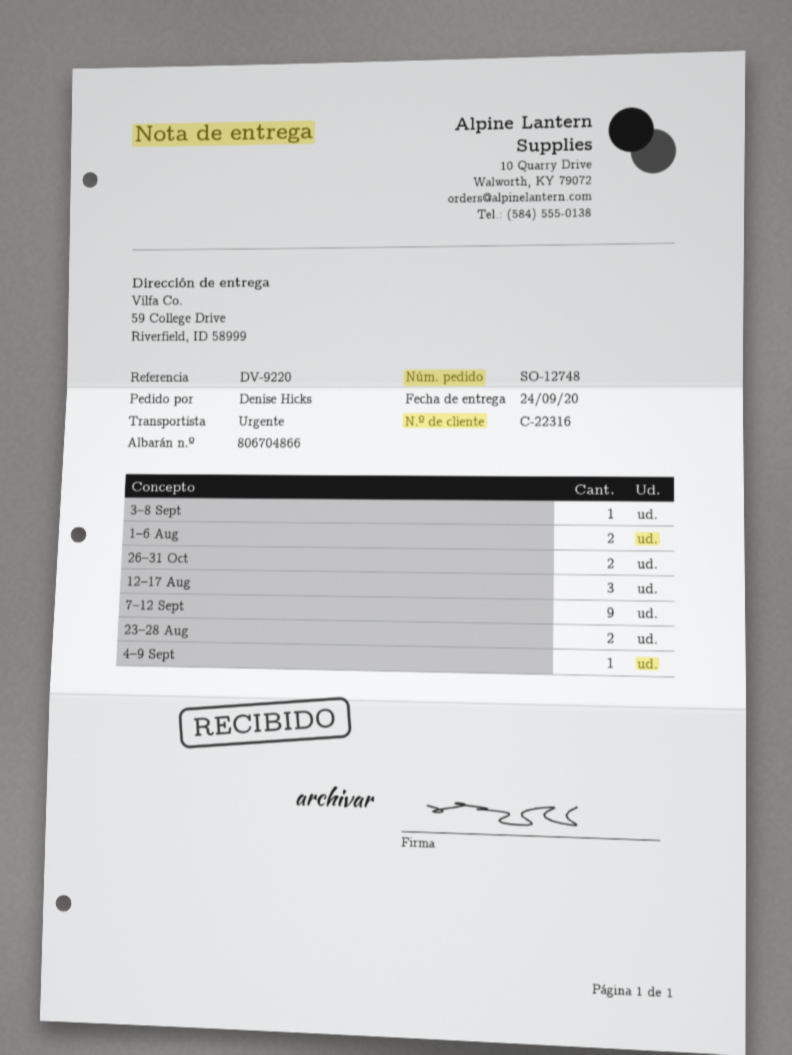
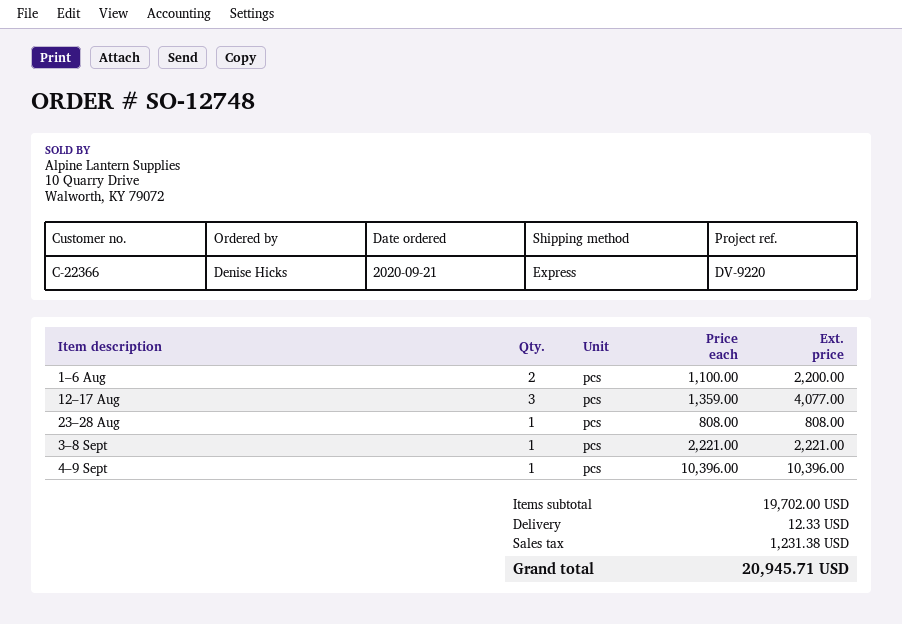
customer number: C-22316 -> C-22366
26–31 Oct: 2 -> none
7–12 Sept: 9 -> none
23–28 Aug: 2 -> 1

